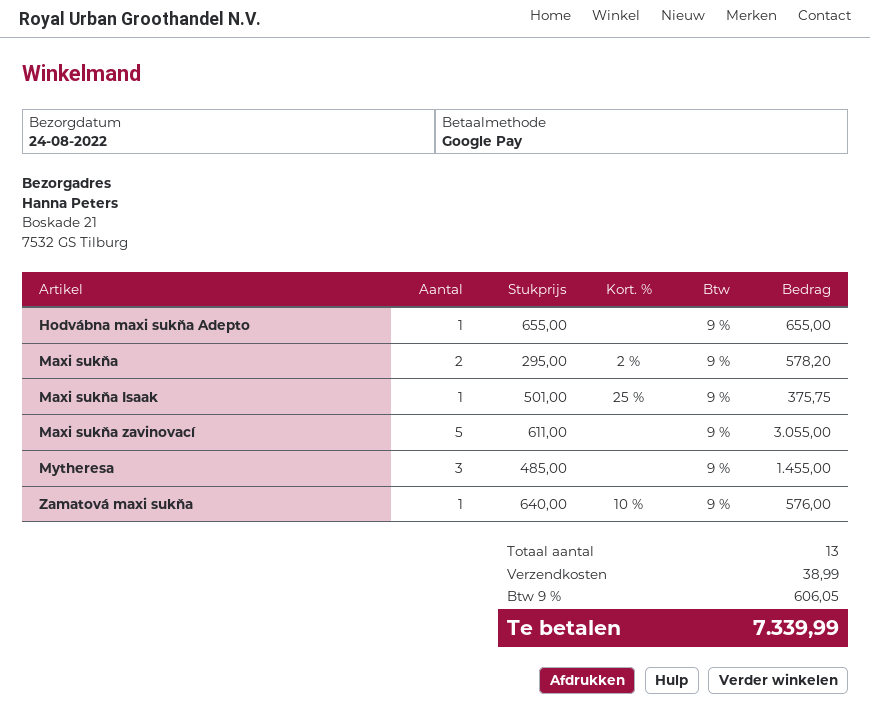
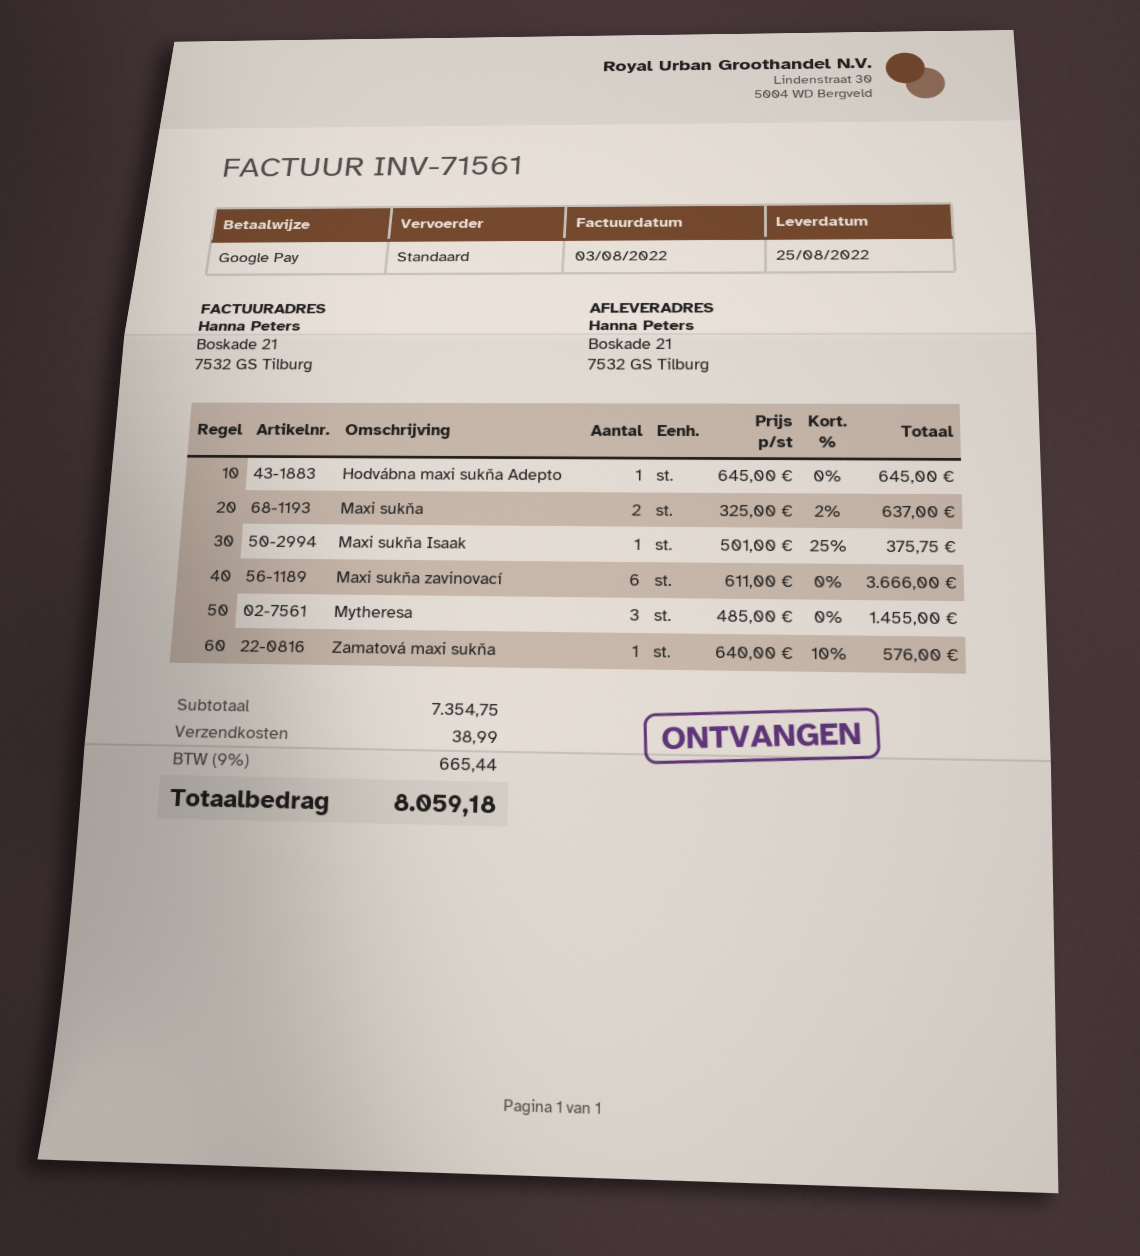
delivery date: 2022-08-24 -> 2022-08-25
Hodvábna maxi sukňa Adepto: 1 x 655.00 = 655.00 -> 1 x 645.00 = 645.00
Maxi sukňa: 2 x 295.00 - 2% = 578.20 -> 2 x 325.00 - 2% = 637.00
Maxi sukňa zavinovací: 5 x 611.00 = 3055.00 -> 6 x 611.00 = 3666.00
tax: 9% = 606.05 -> 9% = 665.44
total: 7339.99 -> 8059.18

